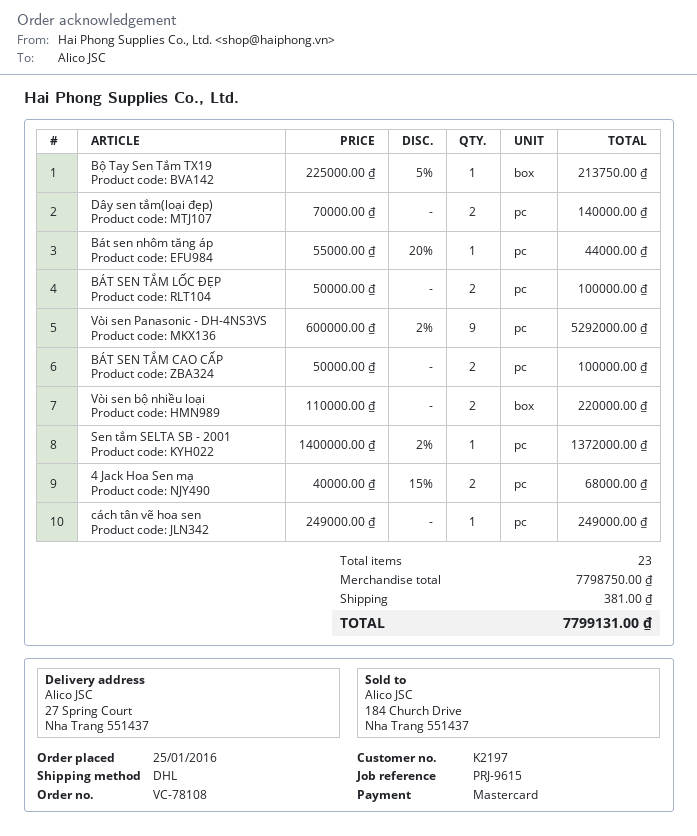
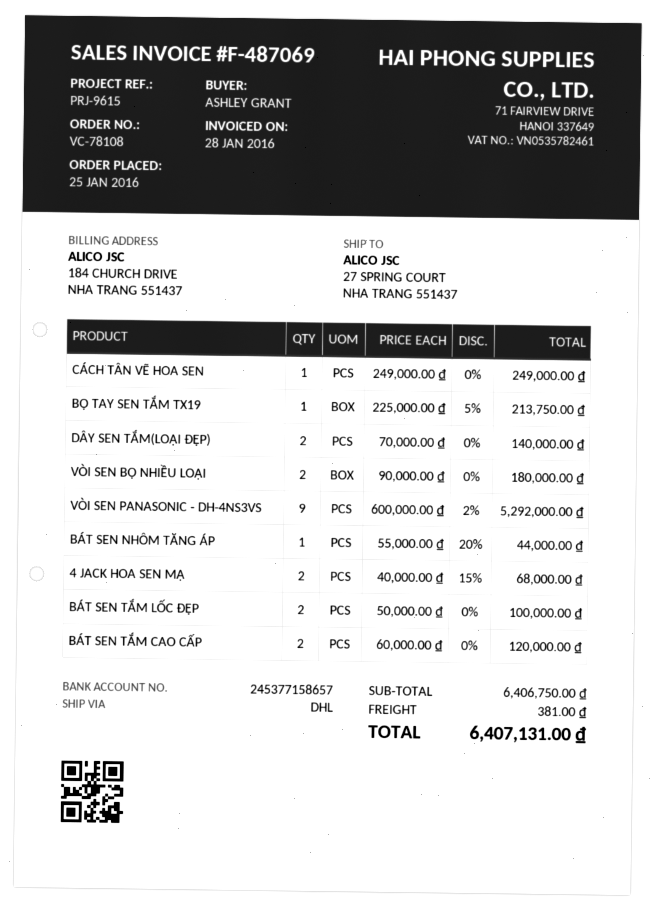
BÁT SEN TẮM CAO CẤP: 2 x 50000.00 = 100000.00 -> 2 x 60000.00 = 120000.00
Vòi sen bộ nhiều loại: 2 x 110000.00 = 220000.00 -> 2 x 90000.00 = 180000.00
Sen tắm SELTA SB - 2001: 1 x 1400000.00 - 2% = 1372000.00 -> none
subtotal: 7798750.00 -> 6406750.00
total: 7799131.00 -> 6407131.00

